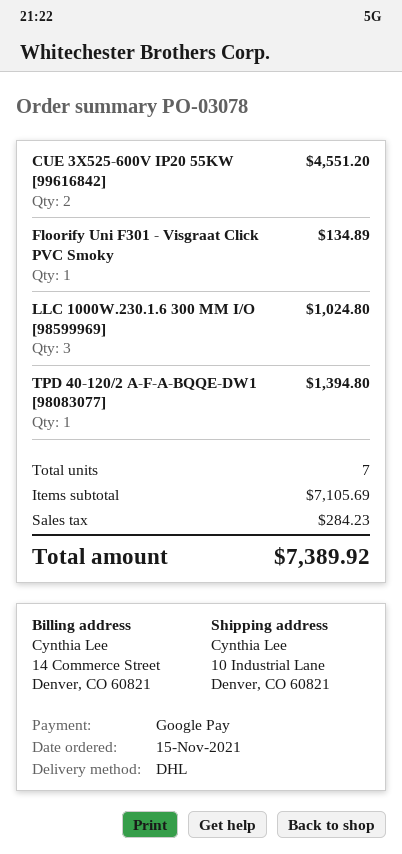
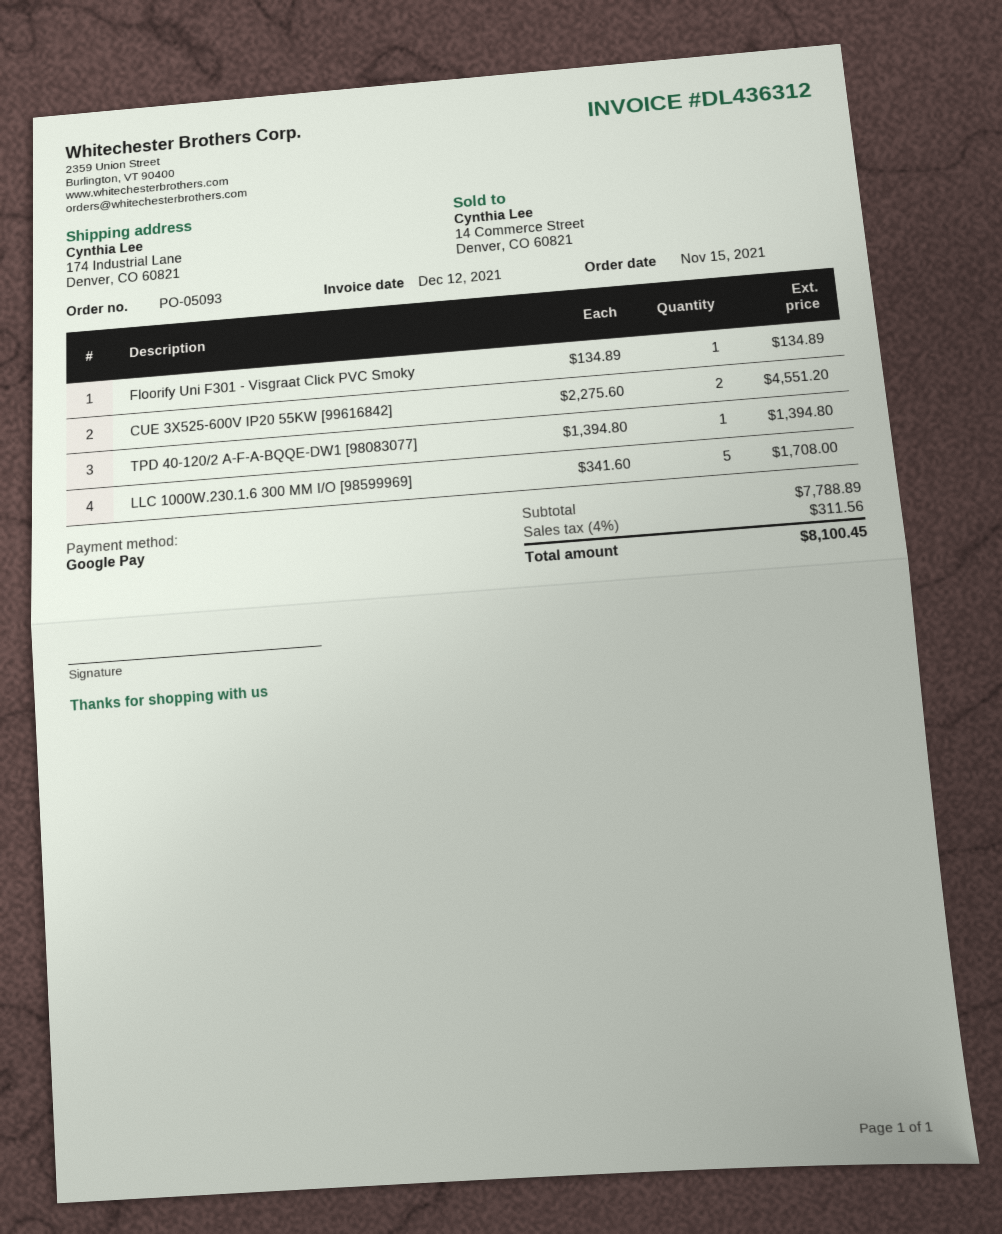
order number: PO-03078 -> PO-05093
ship to: 10 Industrial Lane, Denver, CO 60821 -> 174 Industrial Lane, Denver, CO 60821
LLC 1000W.230.1.6 300 MM I/O [98599969]: 3 for 1024.80 -> 5 for 1708.00
subtotal: 7105.69 -> 7788.89
tax: 284.23 -> 311.56
total: 7389.92 -> 8100.45

